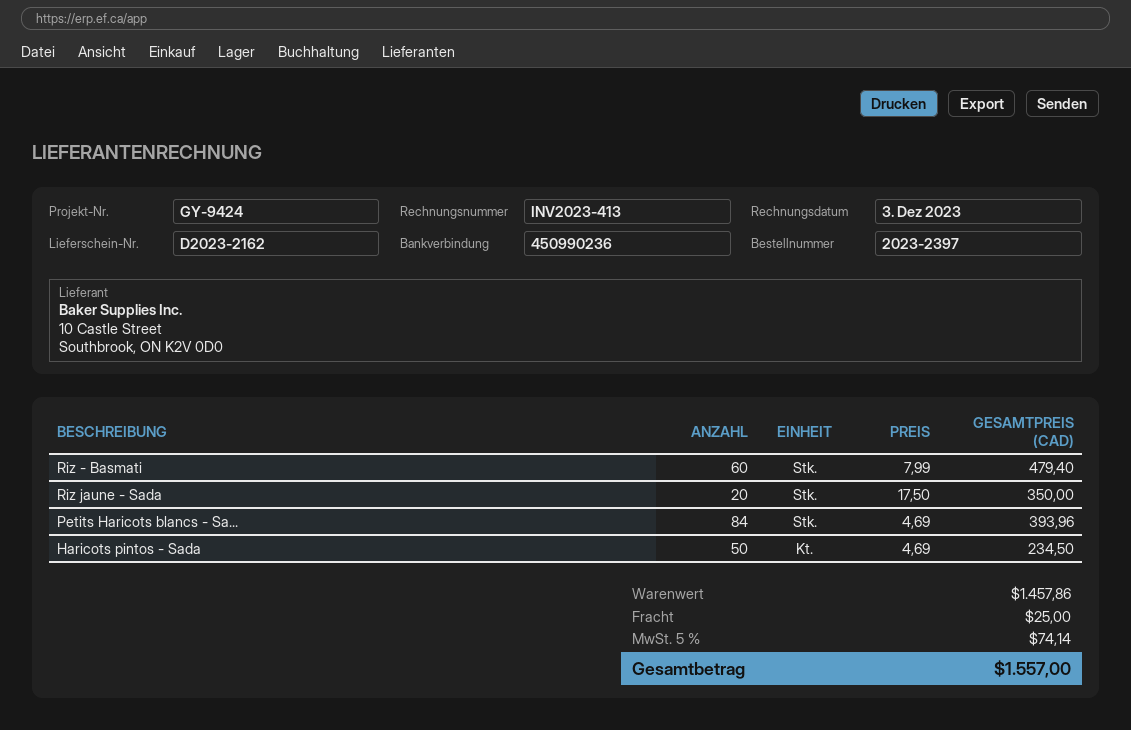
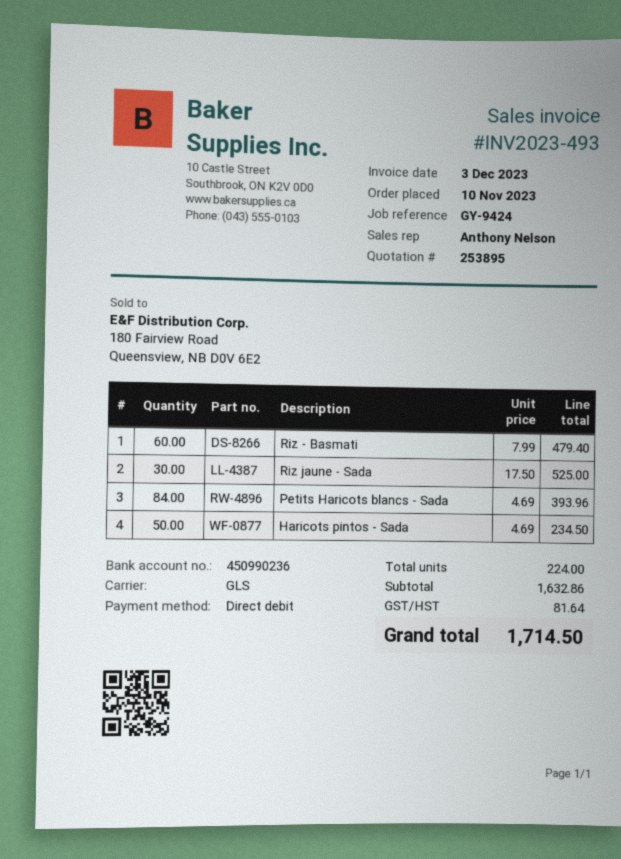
invoice number: INV2023-413 -> INV2023-493
Riz jaune - Sada: 20 x 17.50 = 350.00 -> 30 x 17.50 = 525.00
subtotal: 1457.86 -> 1632.86
shipping: 25.00 -> none
tax: 74.14 -> 81.64
total: 1557.00 -> 1714.50

